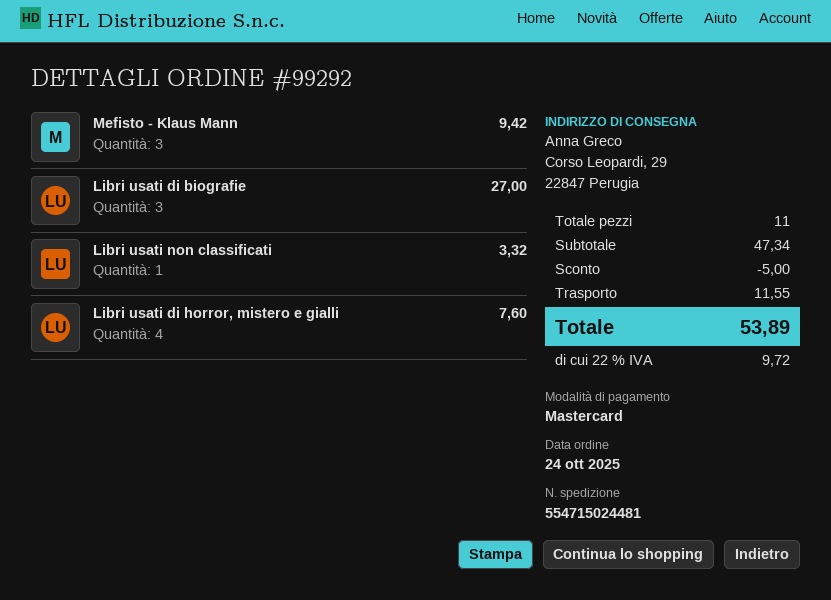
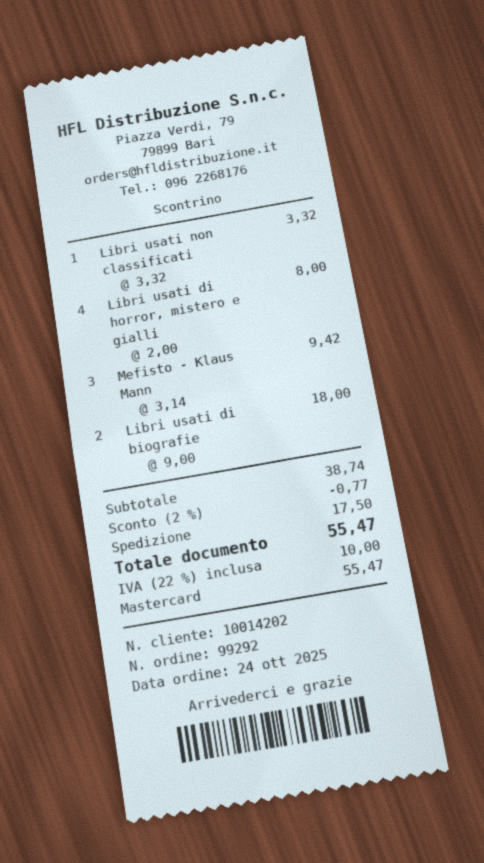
Libri usati di biografie: 3 for 27.00 -> 2 for 18.00
Libri usati di horror, mistero e gialli: 4 for 7.60 -> 4 for 8.00
subtotal: 47.34 -> 38.74
discount: 5.00 -> 0.77
shipping: 11.55 -> 17.50
tax: 22% = 9.72 -> 22% = 10.00
total: 53.89 -> 55.47

